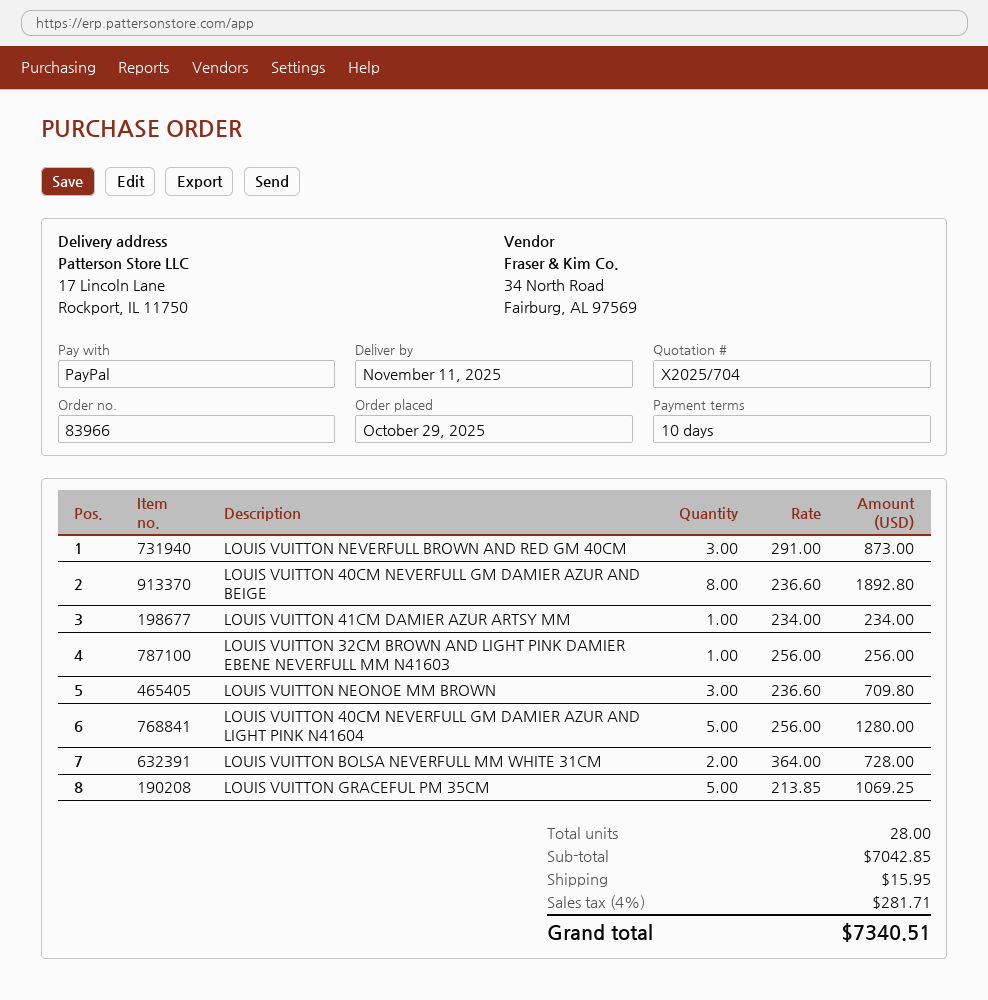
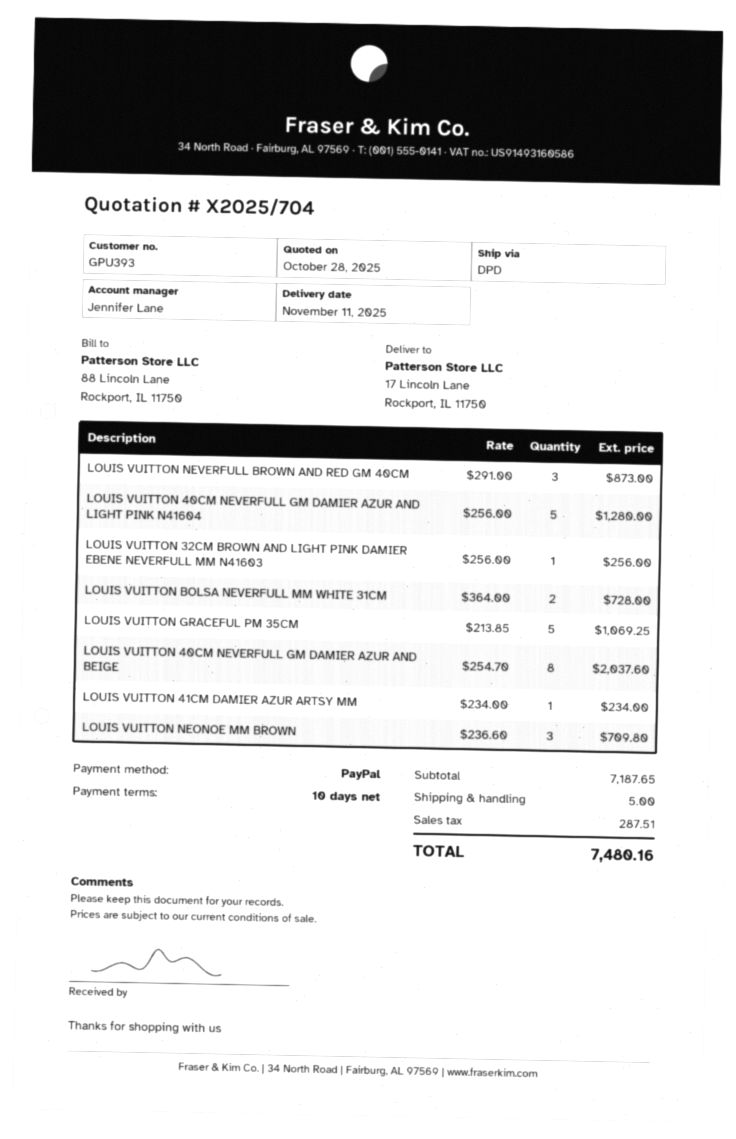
LOUIS VUITTON 40CM NEVERFULL GM DAMIER AZUR AND BEIGE: 8 x 236.60 = 1892.80 -> 8 x 254.70 = 2037.60
subtotal: 7042.85 -> 7187.65
shipping: 15.95 -> 5.00
tax: 281.71 -> 287.51
total: 7340.51 -> 7480.16

